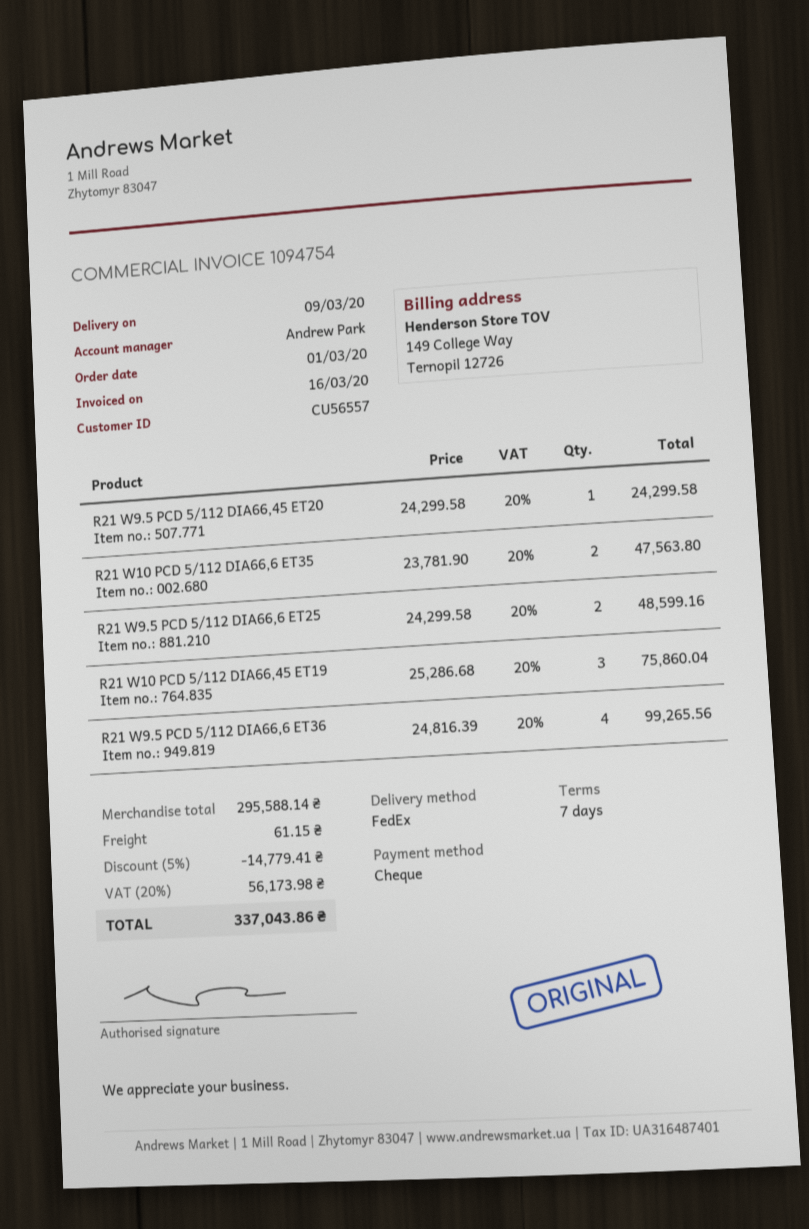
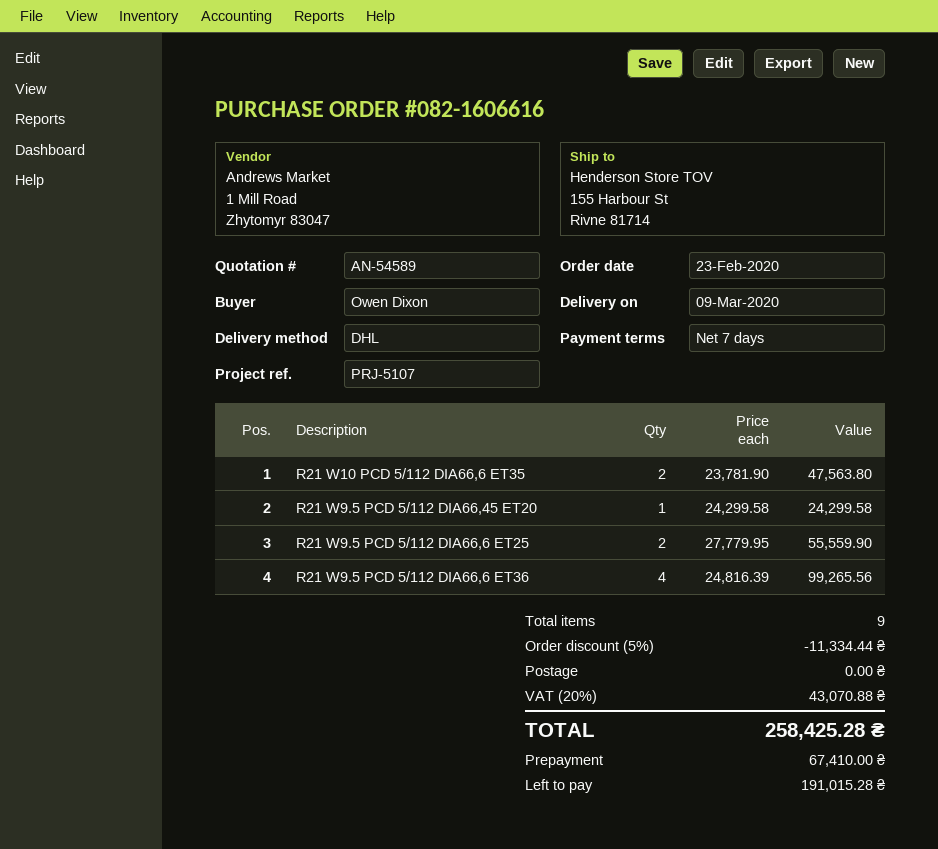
order date: 2020-03-01 -> 2020-02-23
shipping method: FedEx -> DHL
R21 W9.5 PCD 5/112 DIA66,6 ET25: 2 x 24299.58 = 48599.16 -> 2 x 27779.95 = 55559.90
R21 W10 PCD 5/112 DIA66,45 ET19: 3 x 25286.68 = 75860.04 -> none
discount: 5% = 14779.41 -> 5% = 11334.44
shipping: 61.15 -> 0.00
tax: 20% = 56173.98 -> 20% = 43070.88
total: 337043.86 -> 258425.28

